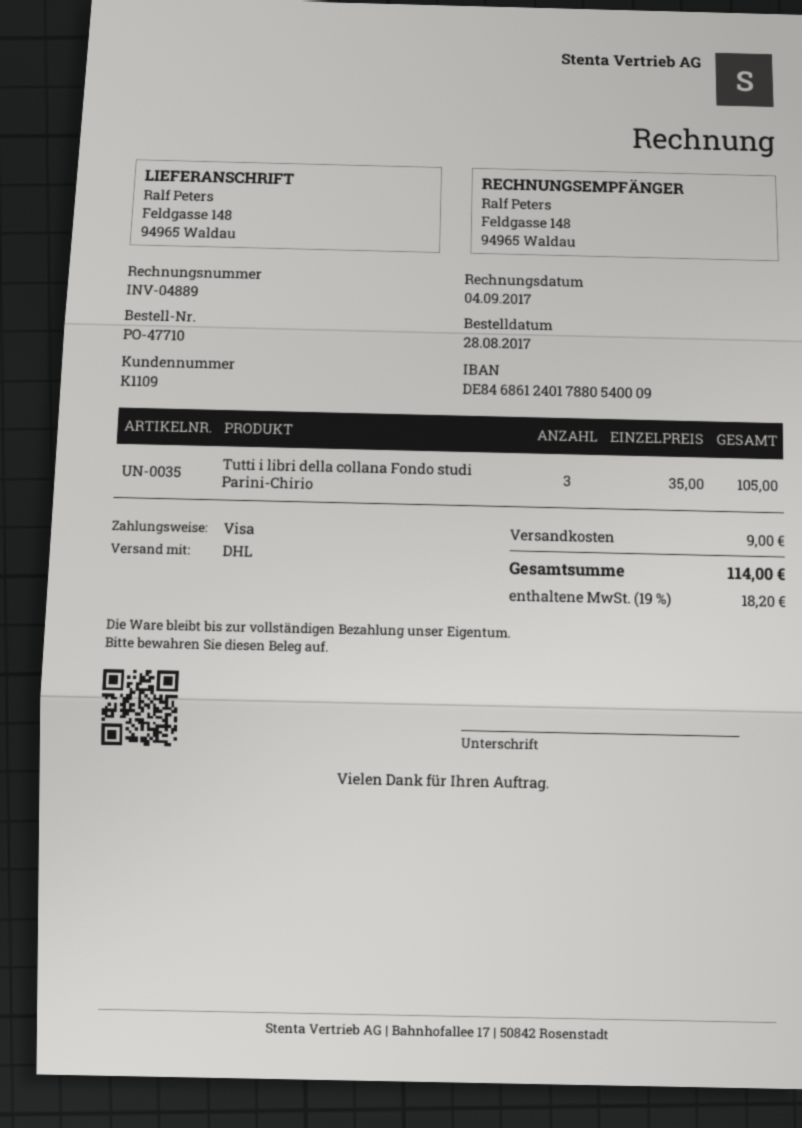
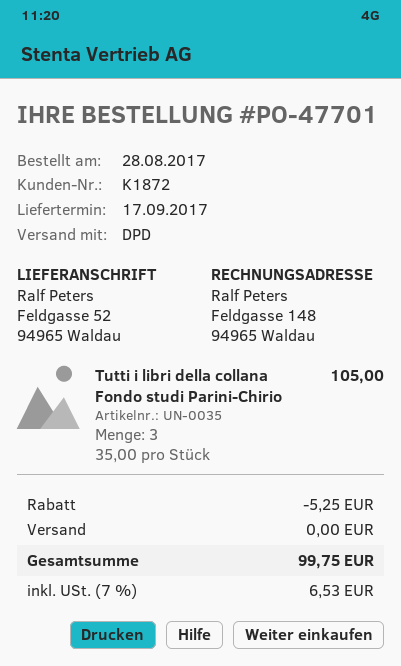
order number: PO-47710 -> PO-47701
customer number: K1109 -> K1872
shipping method: DHL -> DPD
ship to: Feldgasse 148, 94965 Waldau -> Feldgasse 52, 94965 Waldau
discount: none -> 5.25
shipping: 9.00 -> 0.00
tax: 19% = 18.20 -> 7% = 6.53
total: 114.00 -> 99.75

